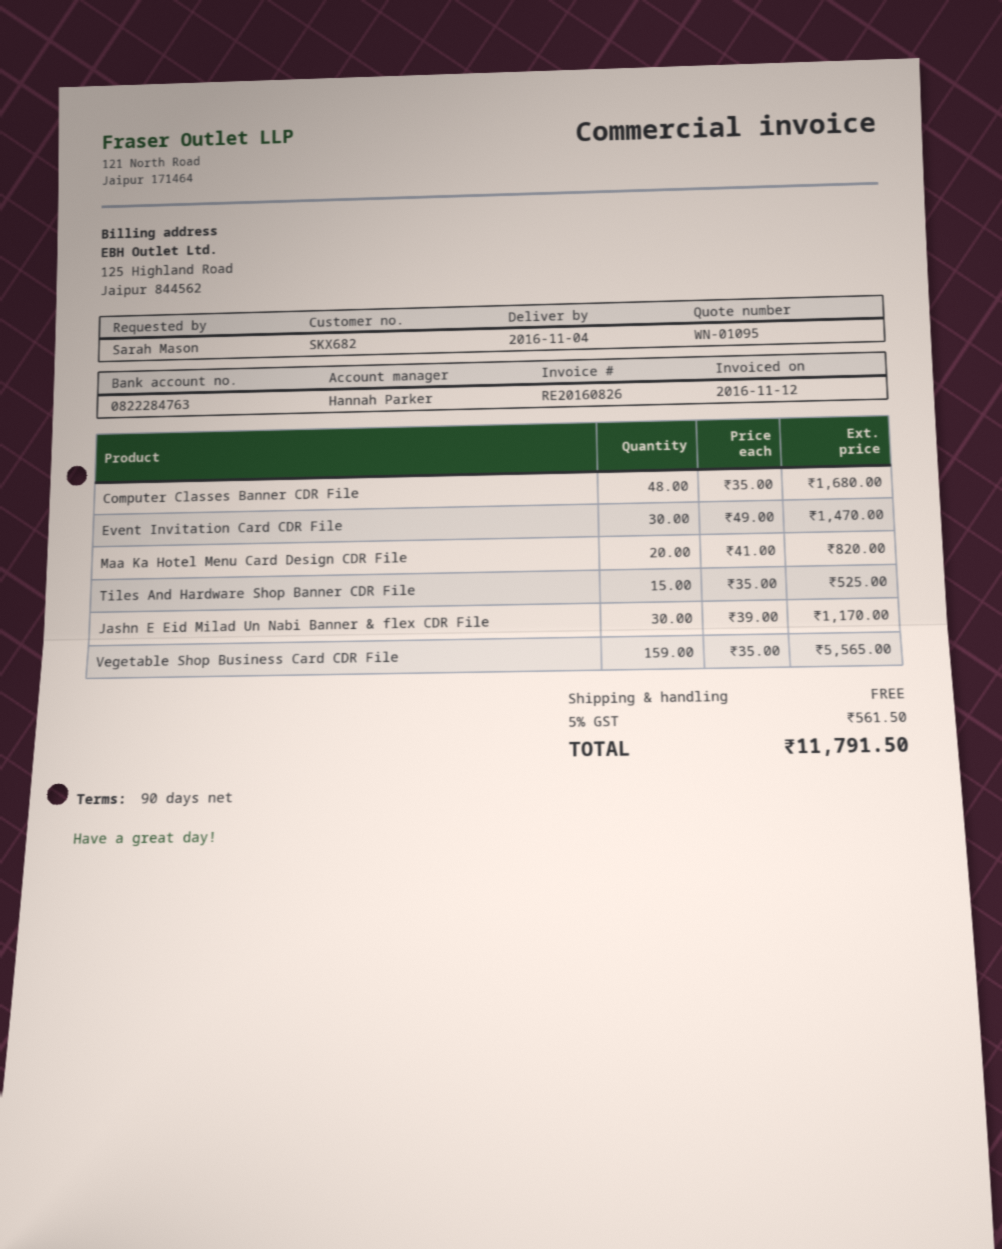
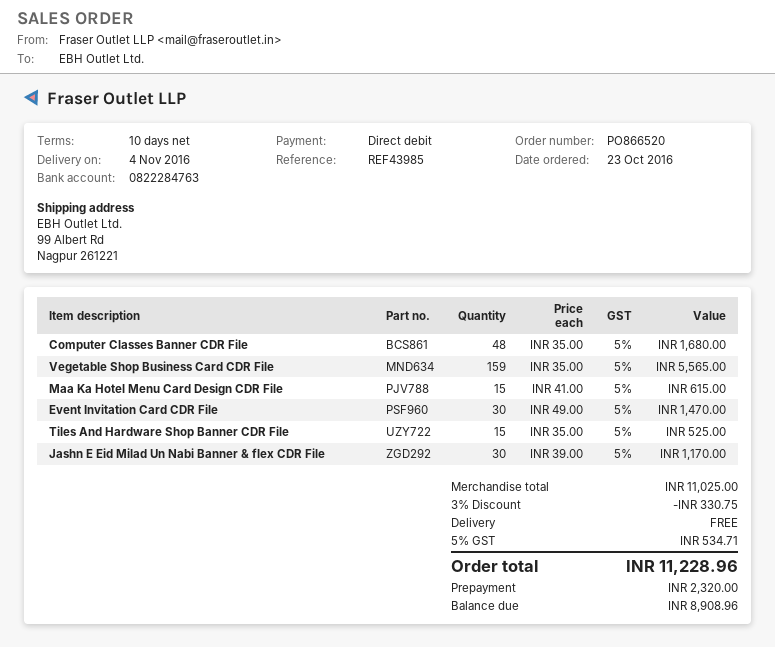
payment terms: 90 days -> 10 days
Maa Ka Hotel Menu Card Design CDR File: 20 x 41.00 = 820.00 -> 15 x 41.00 = 615.00
discount: none -> 3% = 330.75
tax: 5% = 561.50 -> 5% = 534.71
total: 11791.50 -> 11228.96

